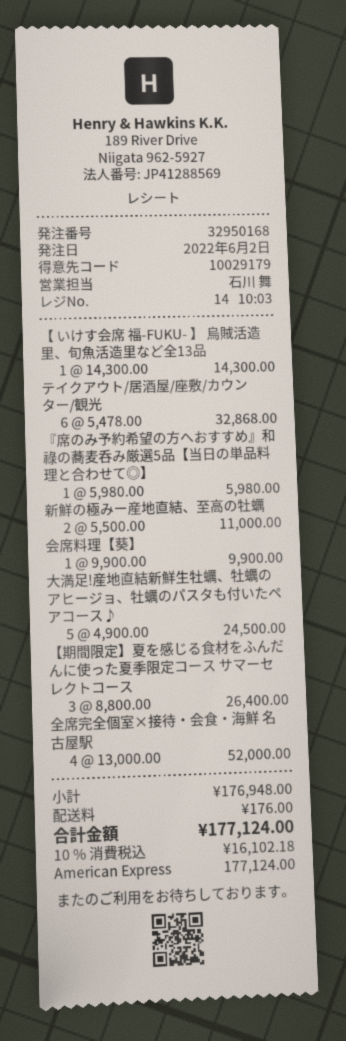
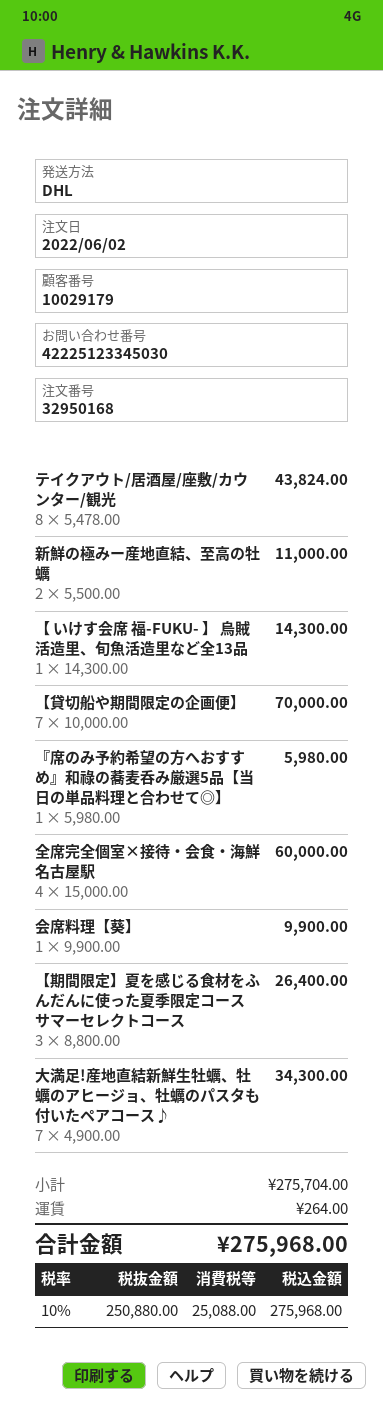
テイクアウト/居酒屋/座敷/カウンター/観光: 6 x 5478.00 = 32868.00 -> 8 x 5478.00 = 43824.00
大満足!産地直結新鮮生牡蠣、牡蠣のアヒージョ、牡蠣のパスタも付いたペアコース♪: 5 x 4900.00 = 24500.00 -> 7 x 4900.00 = 34300.00
全席完全個室×接待・会食・海鮮 名古屋駅: 4 x 13000.00 = 52000.00 -> 4 x 15000.00 = 60000.00
【貸切船や期間限定の企画便】: none -> 7 x 10000.00 = 70000.00
subtotal: 176948.00 -> 275704.00
shipping: 176.00 -> 264.00
tax: 10% = 16102.18 -> 10% = 25088.00
total: 177124.00 -> 275968.00

